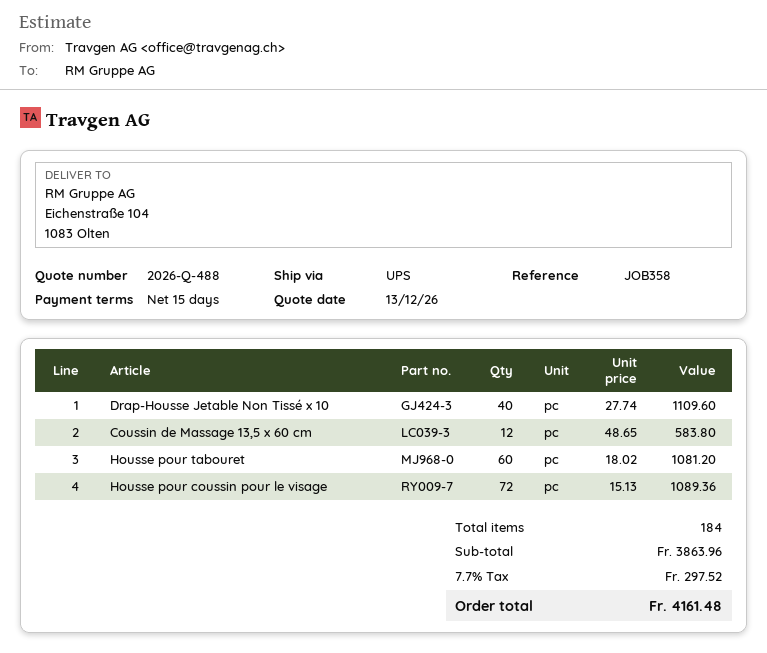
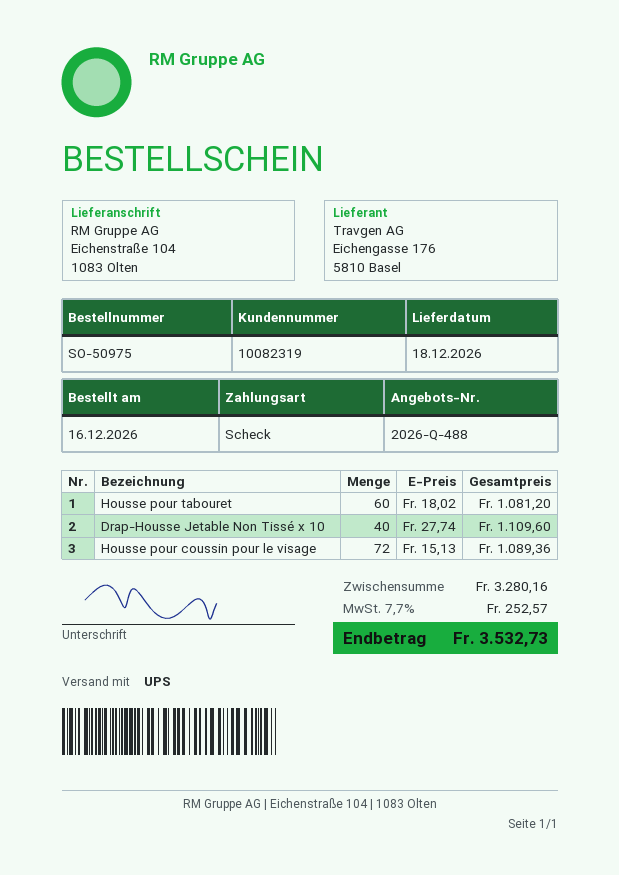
Coussin de Massage 13,5 x 60 cm: 12 x 48.65 = 583.80 -> none
subtotal: 3863.96 -> 3280.16
tax: 7.7% = 297.52 -> 7.7% = 252.57
total: 4161.48 -> 3532.73

